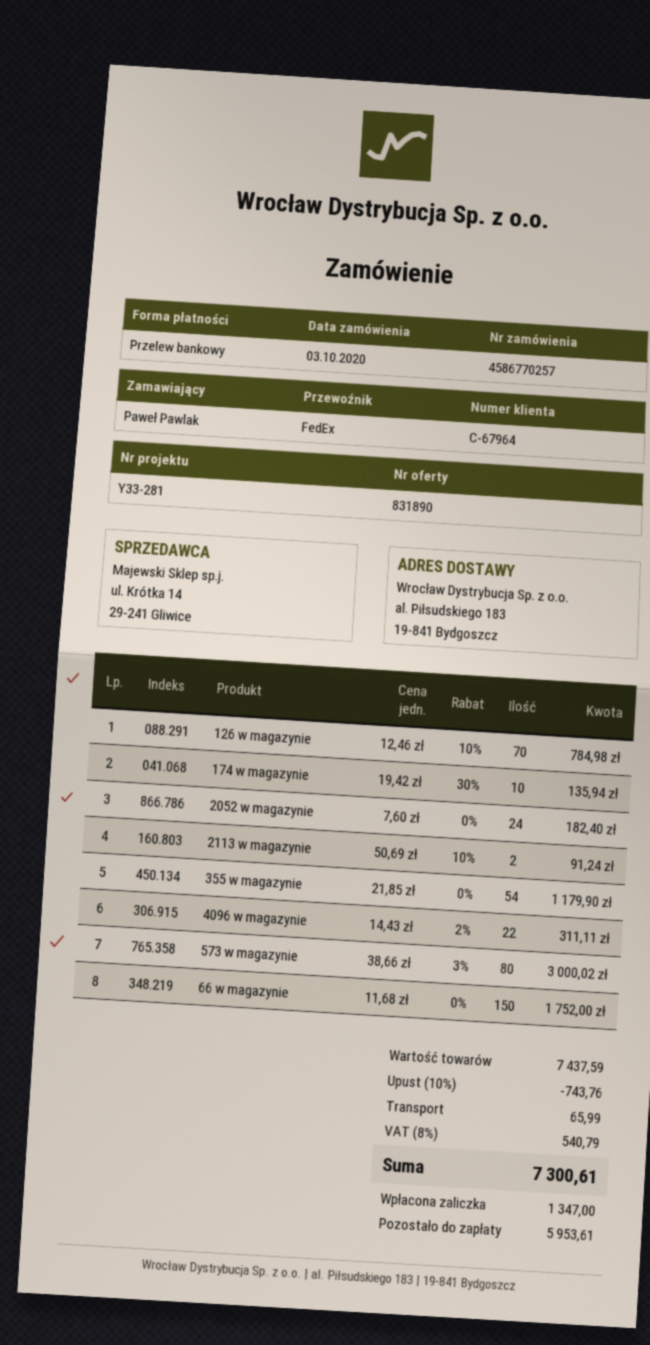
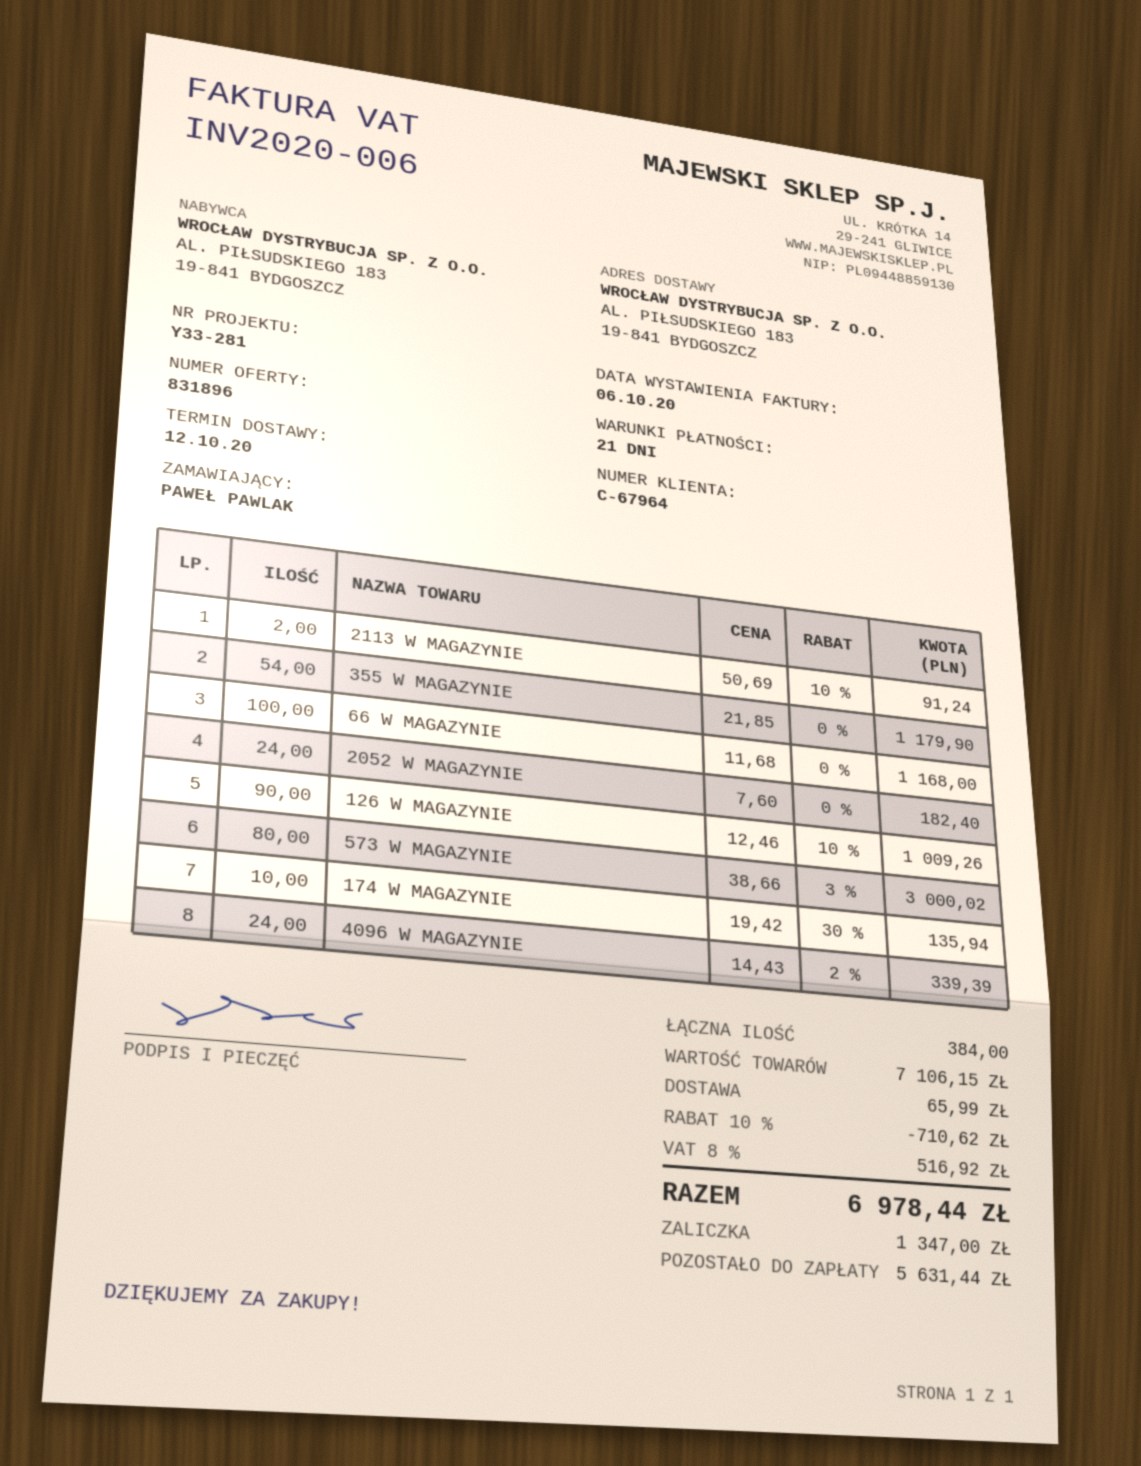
quote number: 831890 -> 831896
126 w magazynie: 70 x 12.46 - 10% = 784.98 -> 90 x 12.46 - 10% = 1009.26
4096 w magazynie: 22 x 14.43 - 2% = 311.11 -> 24 x 14.43 - 2% = 339.39
66 w magazynie: 150 x 11.68 = 1752.00 -> 100 x 11.68 = 1168.00
subtotal: 7437.59 -> 7106.15
discount: 10% = 743.76 -> 10% = 710.62
tax: 8% = 540.79 -> 8% = 516.92
total: 7300.61 -> 6978.44
balance: 5953.61 -> 5631.44

